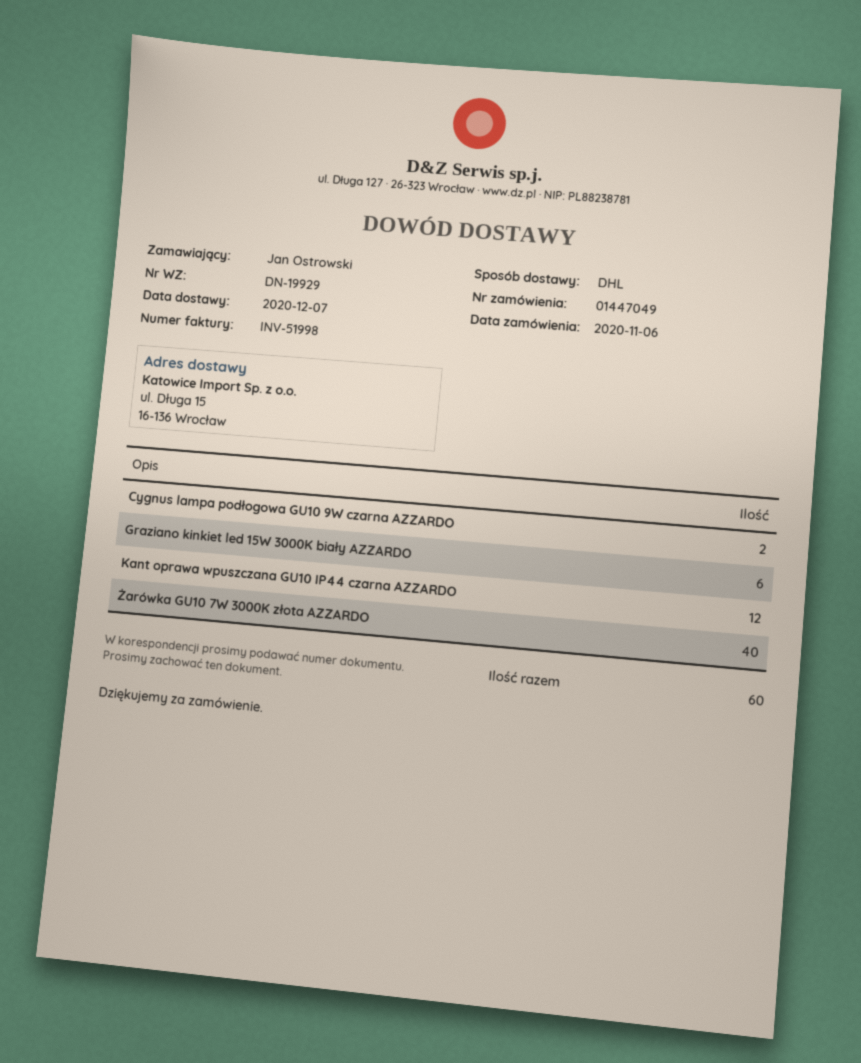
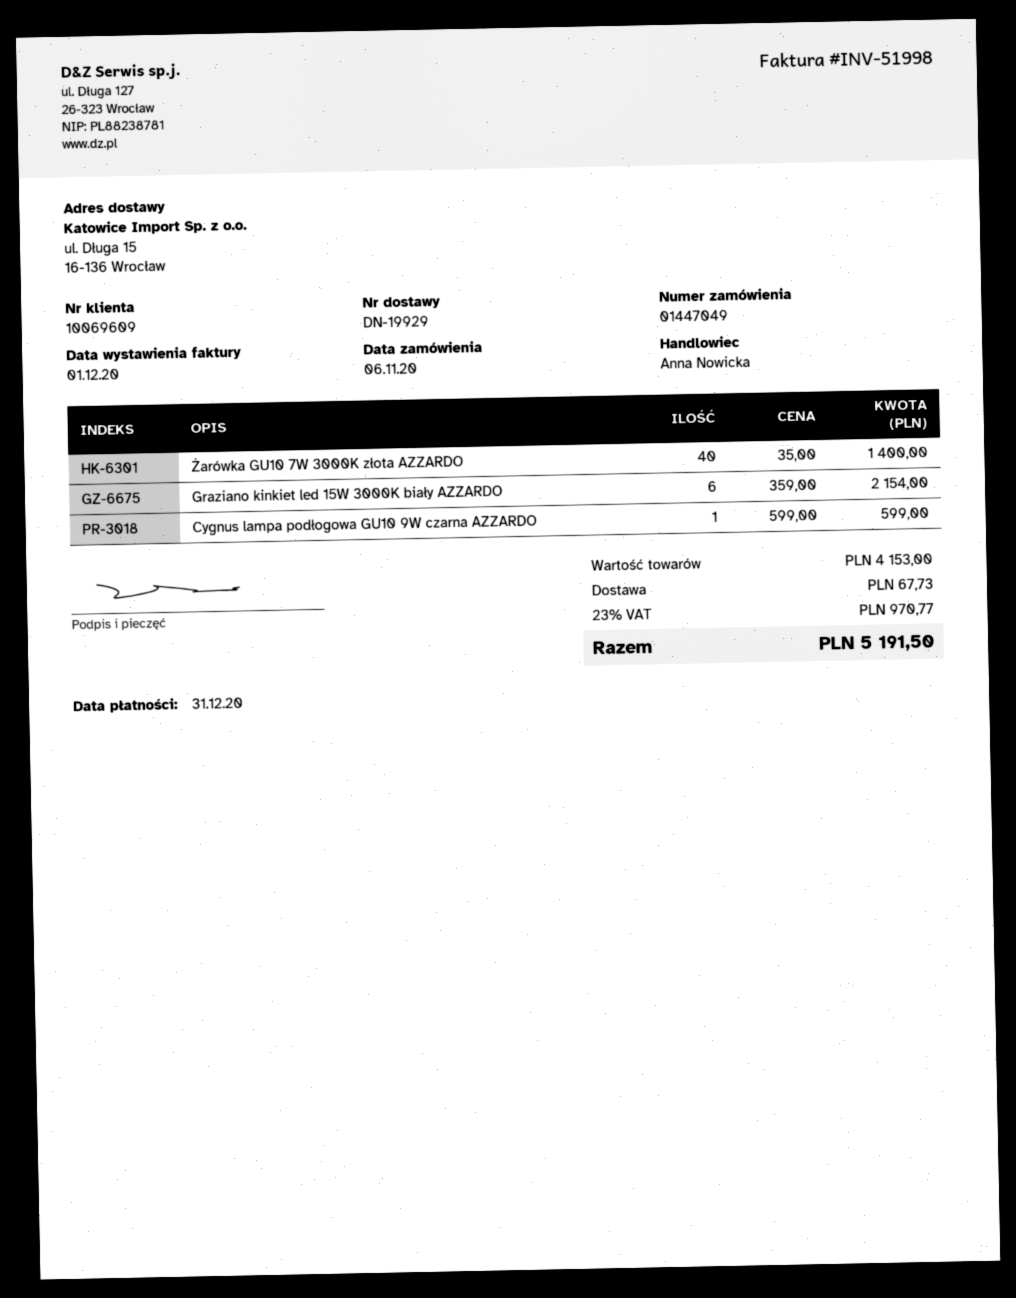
Cygnus lampa podłogowa GU10 9W czarna AZZARDO: 2 -> 1
Kant oprawa wpuszczana GU10 IP44 czarna AZZARDO: 12 -> none

